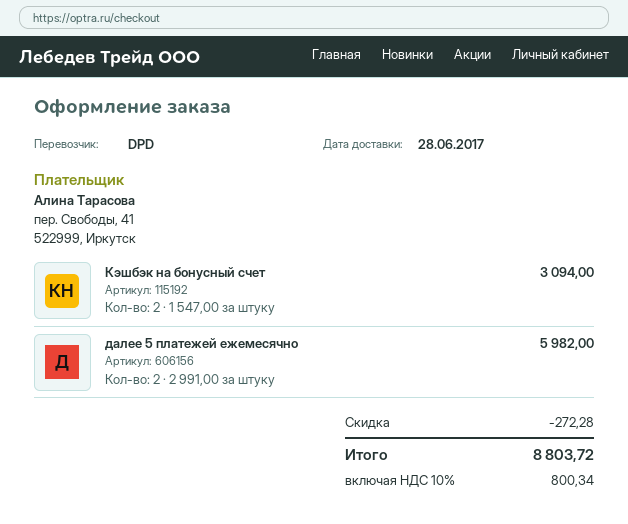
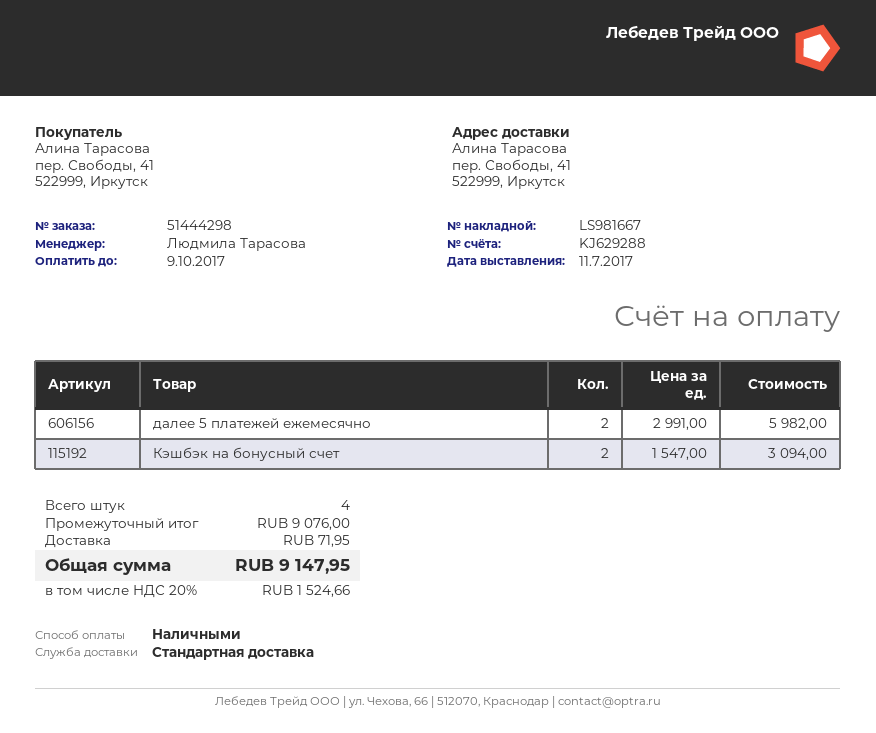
shipping method: DPD -> standard
discount: 272.28 -> none
shipping: none -> 71.95
tax: 10% = 800.34 -> 20% = 1524.66
total: 8803.72 -> 9147.95

